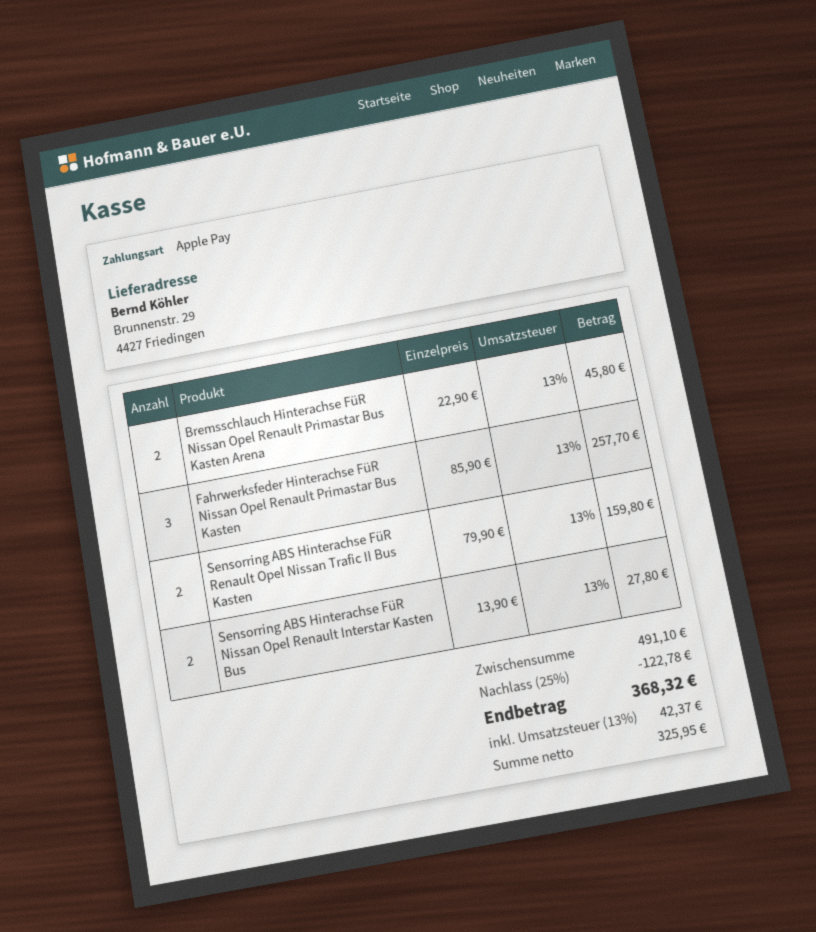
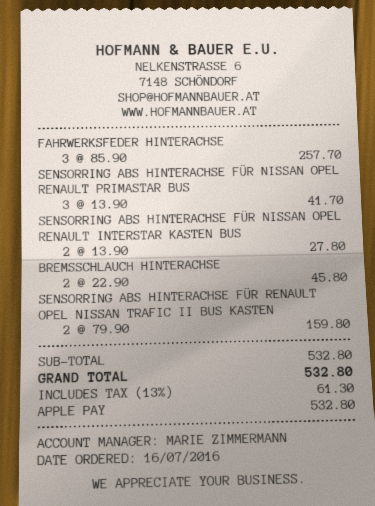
SENSORRING ABS HINTERACHSE FÜR NISSAN OPEL RENAULT PRIMASTAR BUS: none -> 3 x 13.90 = 41.70
subtotal: 491.10 -> 532.80
discount: 25% = 122.78 -> none
tax: 13% = 42.37 -> 13% = 61.30
total: 368.32 -> 532.80

